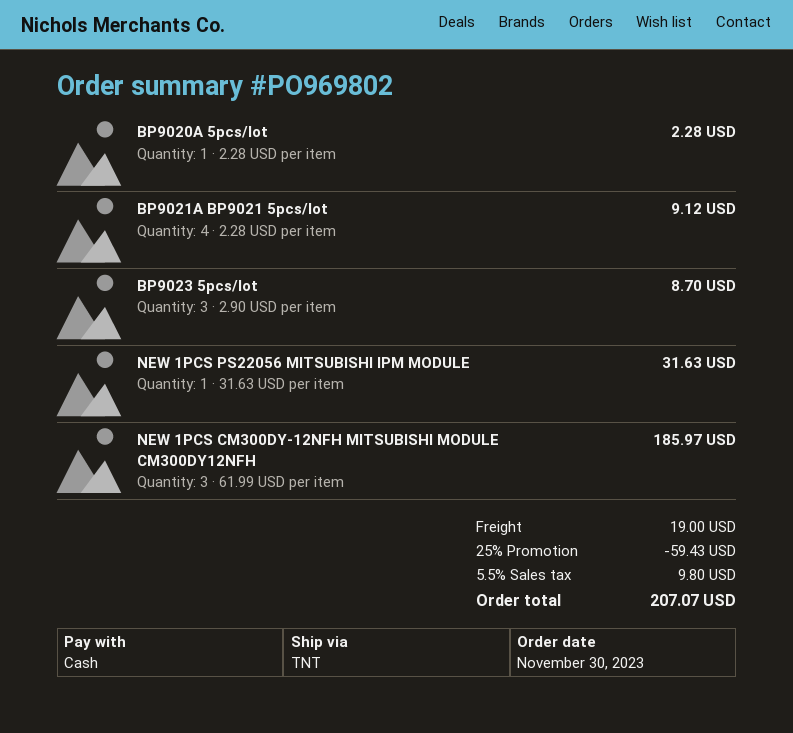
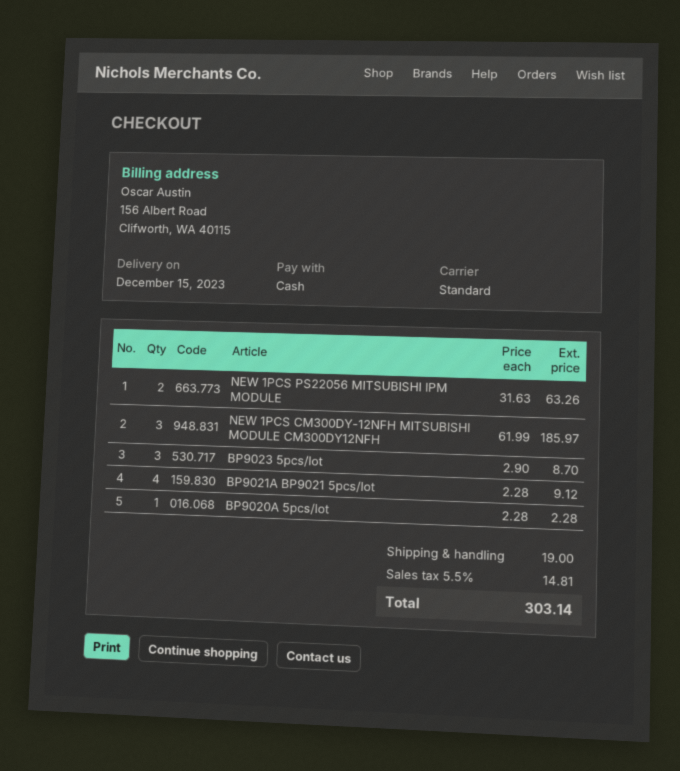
shipping method: TNT -> standard
NEW 1PCS PS22056 MITSUBISHI IPM MODULE: 1 x 31.63 = 31.63 -> 2 x 31.63 = 63.26
discount: 25% = 59.43 -> none
tax: 5.5% = 9.80 -> 5.5% = 14.81
total: 207.07 -> 303.14

